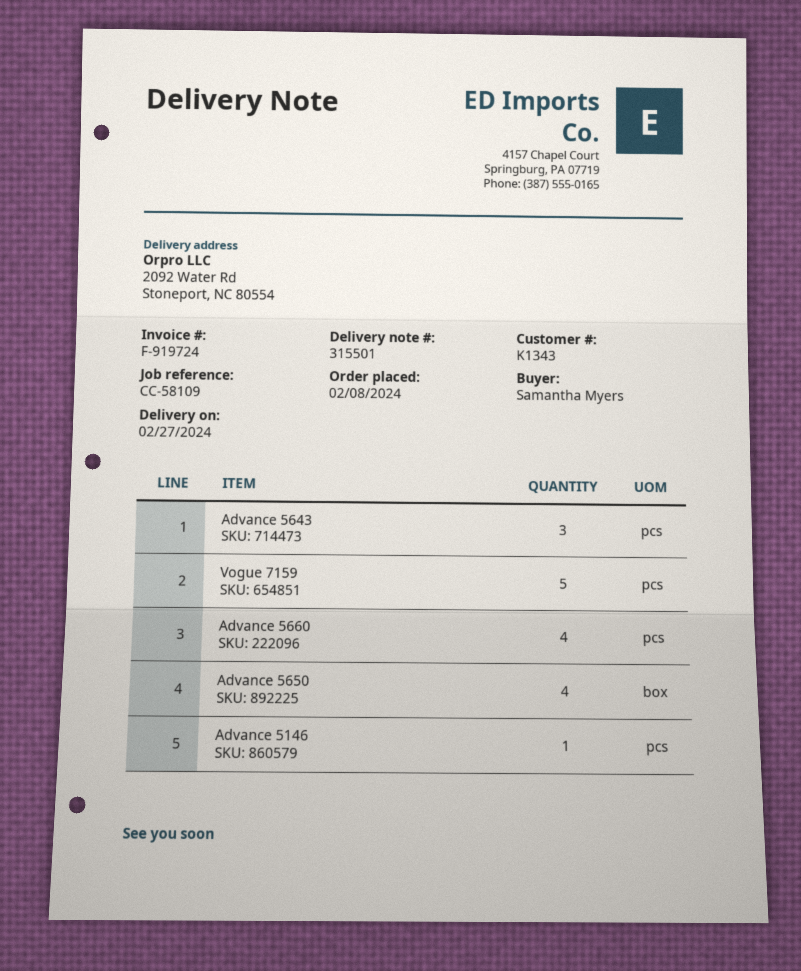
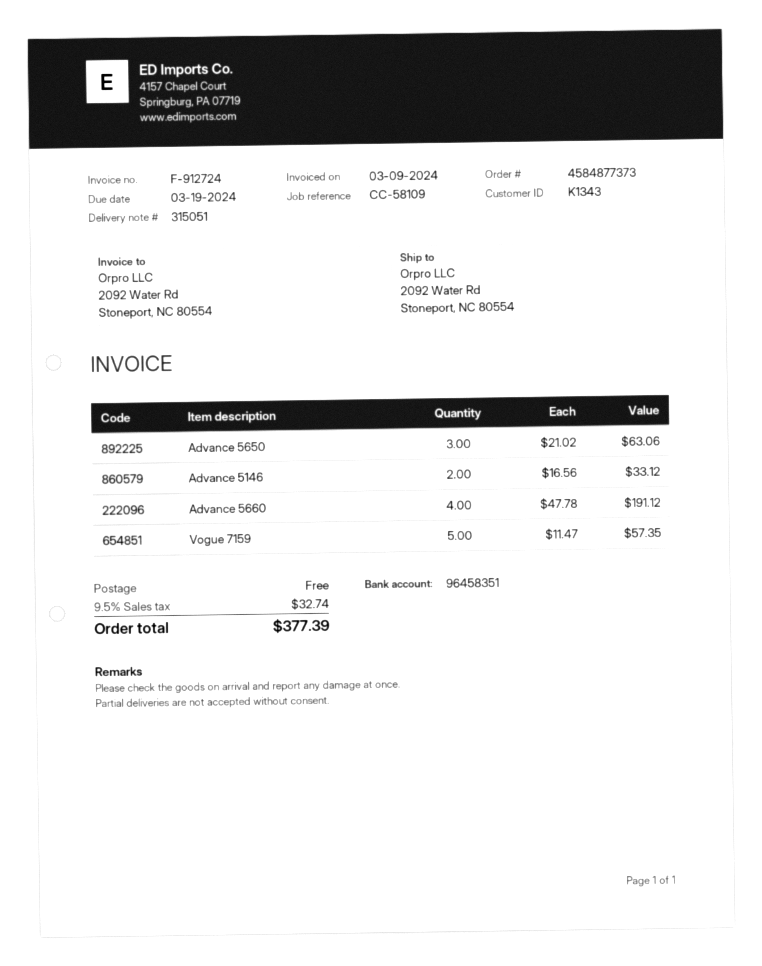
delivery note number: 315501 -> 315051
invoice number: F-919724 -> F-912724
Advance 5643: 3 -> none
Advance 5650: 4 -> 3
Advance 5146: 1 -> 2

